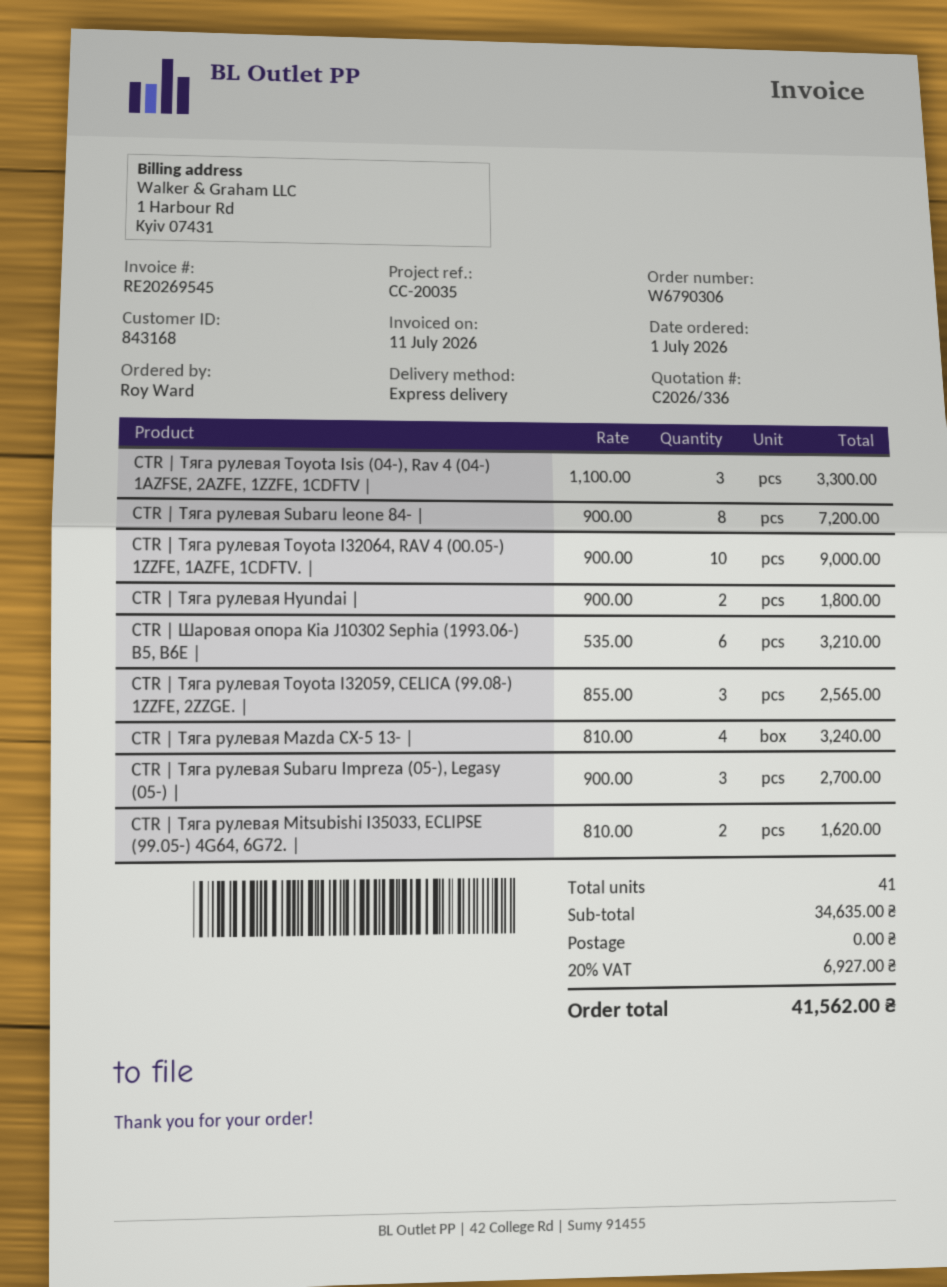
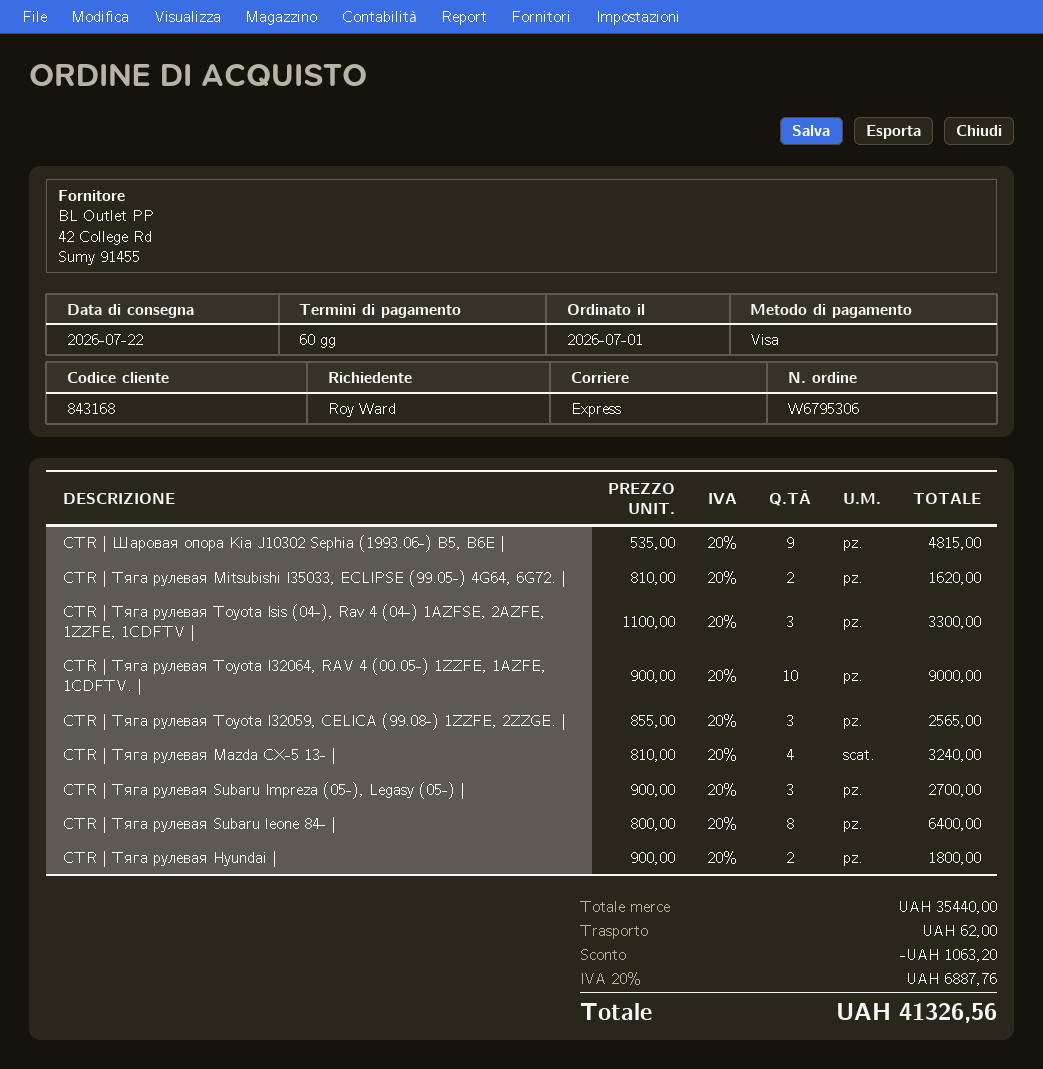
order number: W6790306 -> W6795306
CTR | Тяга рулевая Subaru leone 84- |: 8 x 900.00 = 7200.00 -> 8 x 800.00 = 6400.00
CTR | Шаровая опора Kia J10302 Sephia (1993.06-) B5, B6E |: 6 x 535.00 = 3210.00 -> 9 x 535.00 = 4815.00
subtotal: 34635.00 -> 35440.00
discount: none -> 1063.20
shipping: 0.00 -> 62.00
tax: 20% = 6927.00 -> 20% = 6887.76
total: 41562.00 -> 41326.56

